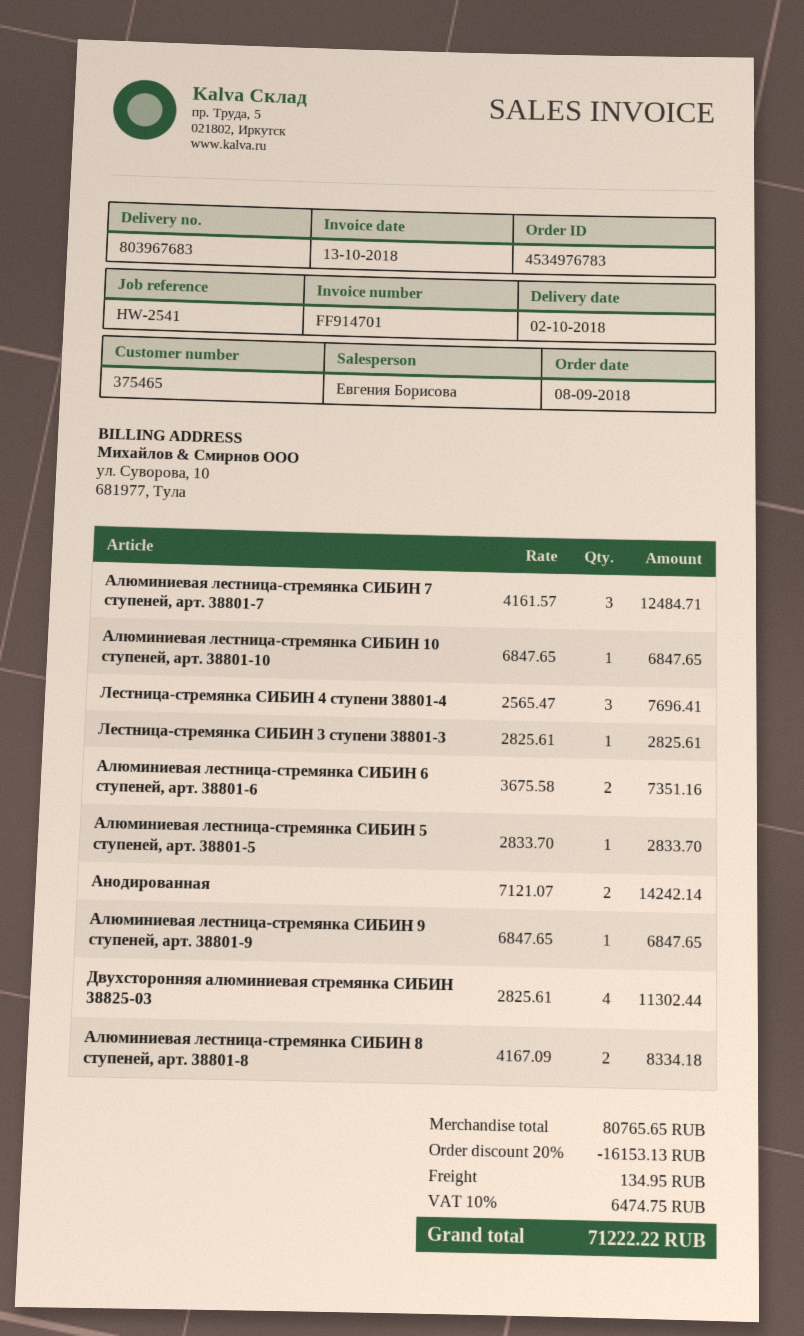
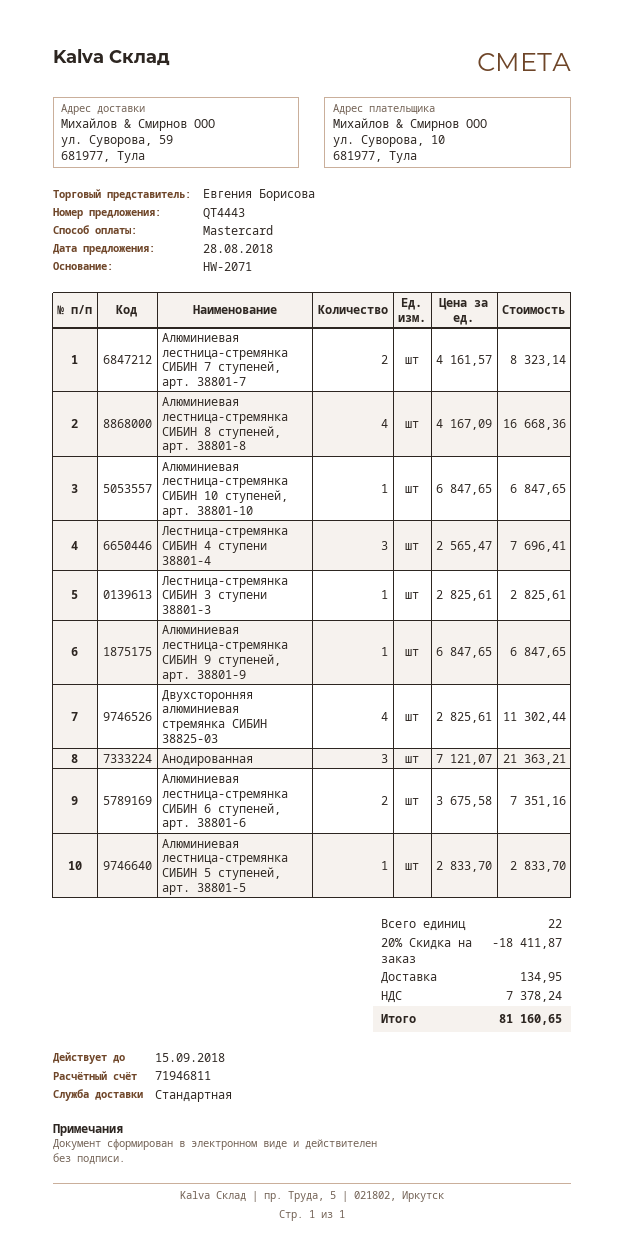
reference: HW-2541 -> HW-2071
Алюминиевая лестница-стремянка СИБИН 7 ступеней, арт. 38801-7: 3 x 4161.57 = 12484.71 -> 2 x 4161.57 = 8323.14
Анодированная: 2 x 7121.07 = 14242.14 -> 3 x 7121.07 = 21363.21
Алюминиевая лестница-стремянка СИБИН 8 ступеней, арт. 38801-8: 2 x 4167.09 = 8334.18 -> 4 x 4167.09 = 16668.36
discount: 20% = 16153.13 -> 20% = 18411.87
tax: 6474.75 -> 7378.24
total: 71222.22 -> 81160.65

